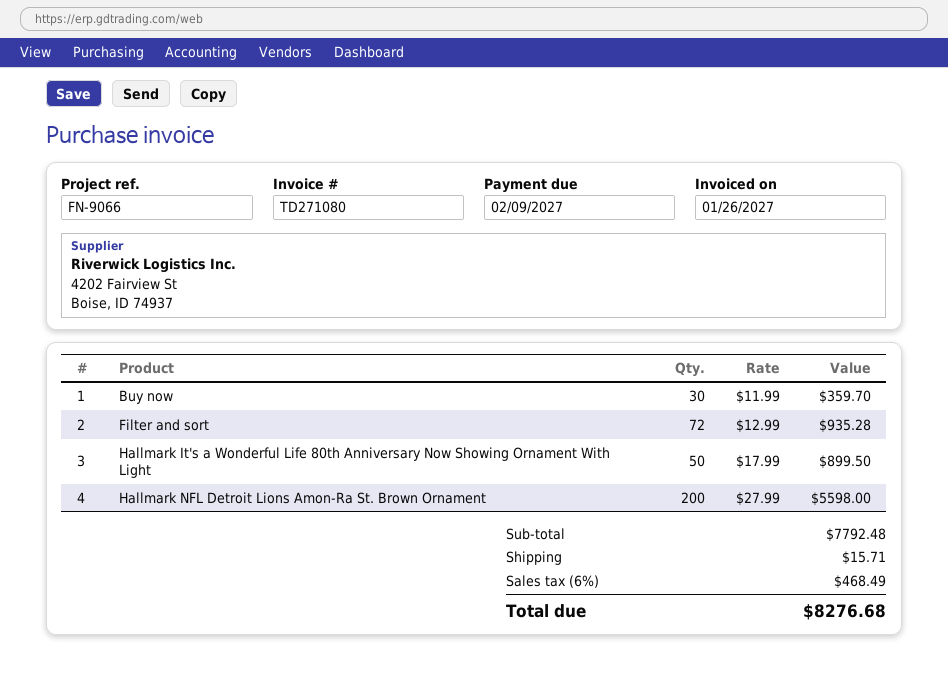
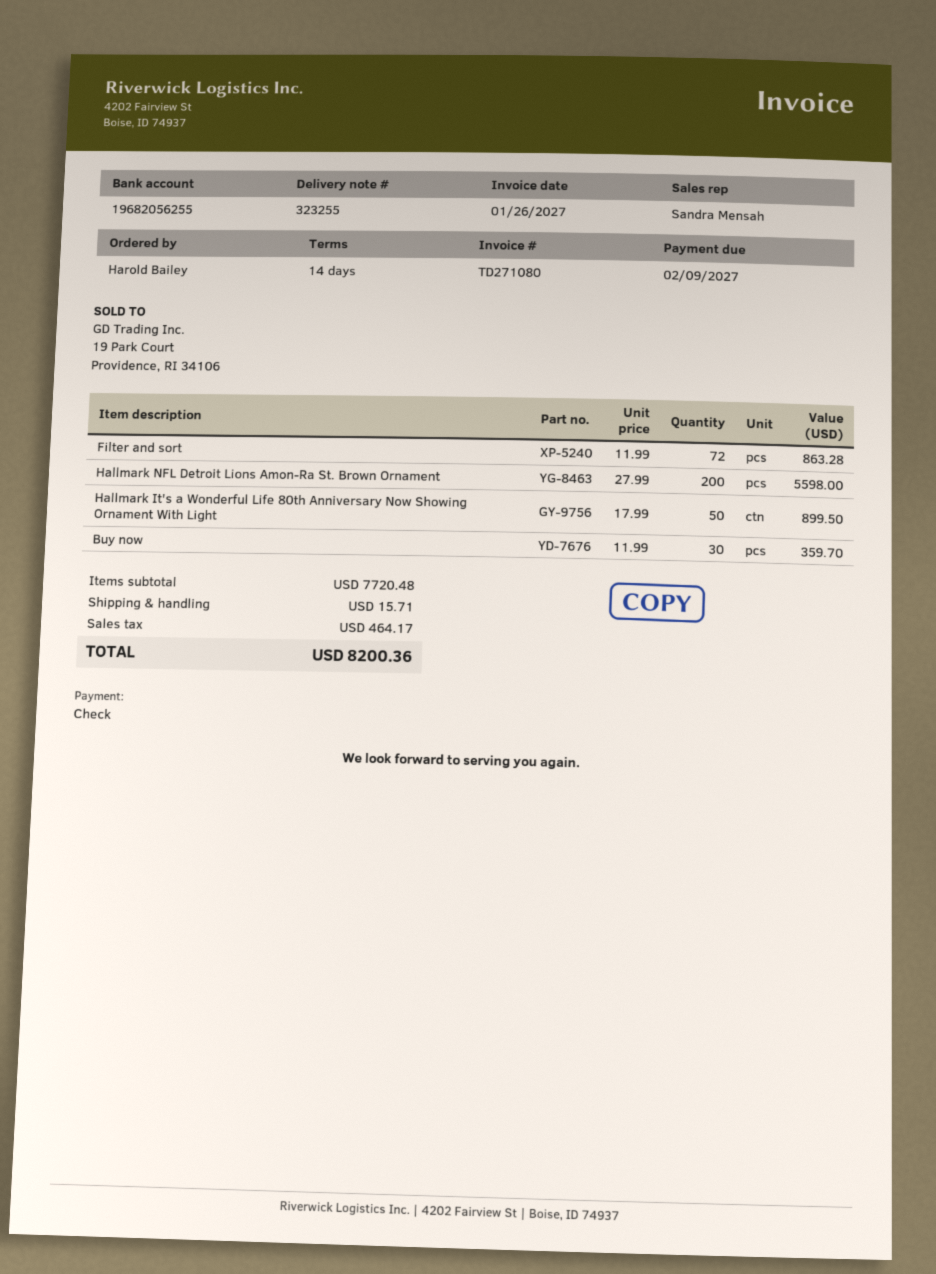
Filter and sort: 72 x 12.99 = 935.28 -> 72 x 11.99 = 863.28
subtotal: 7792.48 -> 7720.48
tax: 468.49 -> 464.17
total: 8276.68 -> 8200.36

